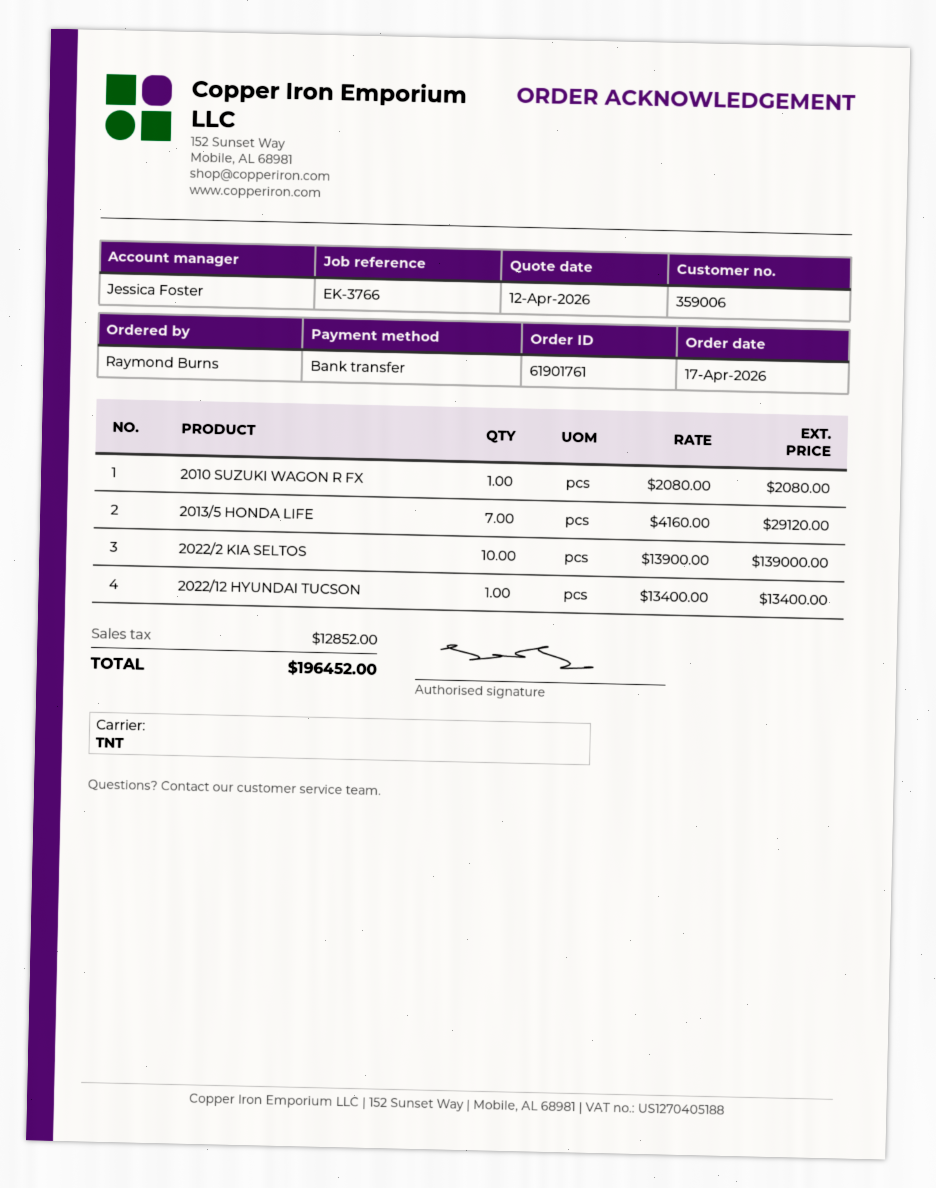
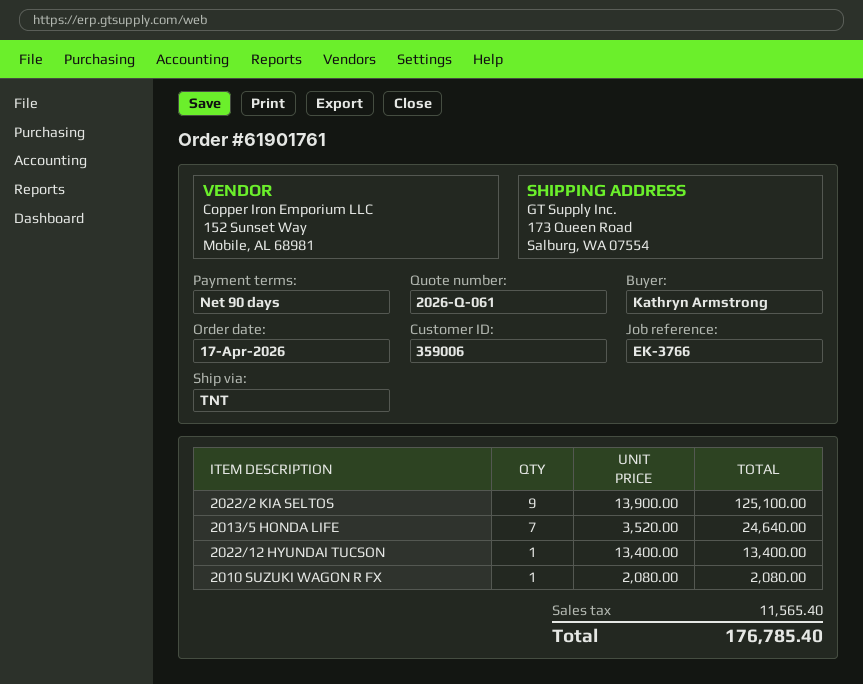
ordered by: Raymond Burns -> Kathryn Armstrong
2013/5 HONDA LIFE: 7 x 4160.00 = 29120.00 -> 7 x 3520.00 = 24640.00
2022/2 KIA SELTOS: 10 x 13900.00 = 139000.00 -> 9 x 13900.00 = 125100.00
tax: 12852.00 -> 11565.40
total: 196452.00 -> 176785.40

